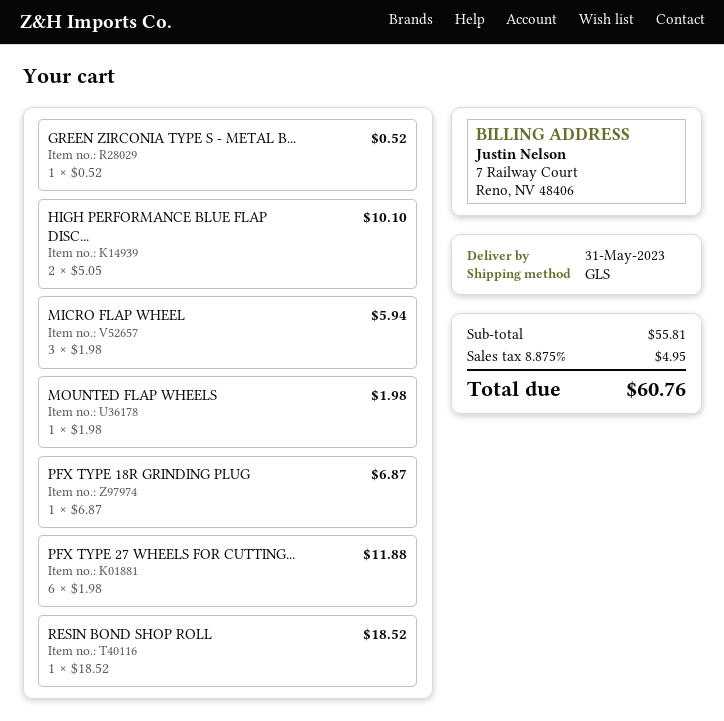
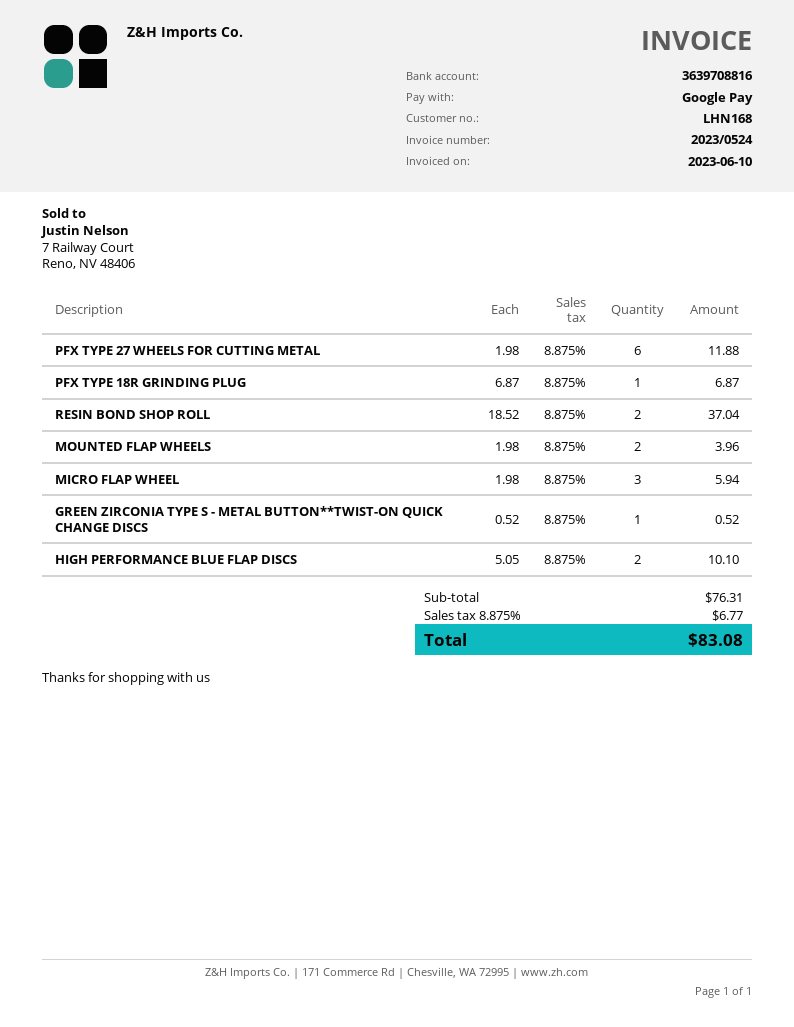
MOUNTED FLAP WHEELS: 1 x 1.98 = 1.98 -> 2 x 1.98 = 3.96
RESIN BOND SHOP ROLL: 1 x 18.52 = 18.52 -> 2 x 18.52 = 37.04
subtotal: 55.81 -> 76.31
tax: 8.875% = 4.95 -> 8.875% = 6.77
total: 60.76 -> 83.08

